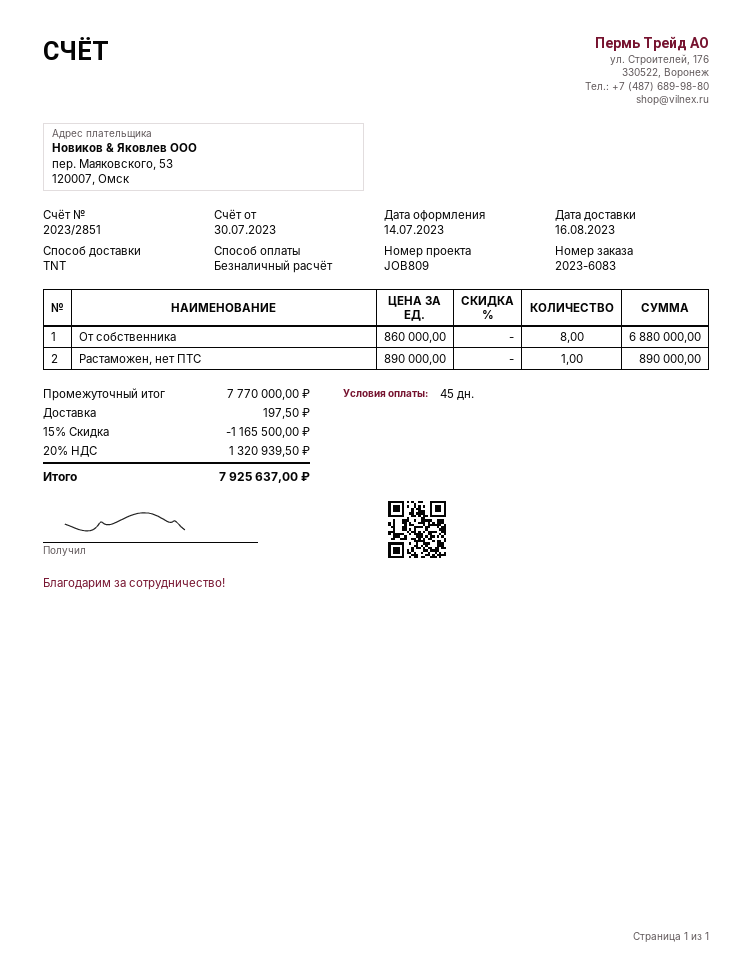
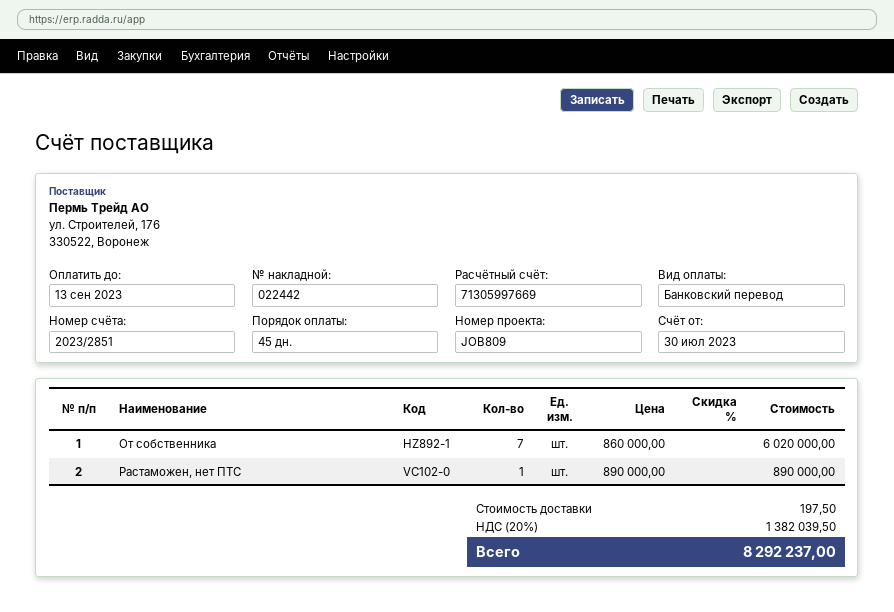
От собственника: 8 x 860000.00 = 6880000.00 -> 7 x 860000.00 = 6020000.00
discount: 15% = 1165500.00 -> none
tax: 20% = 1320939.50 -> 20% = 1382039.50
total: 7925637.00 -> 8292237.00

